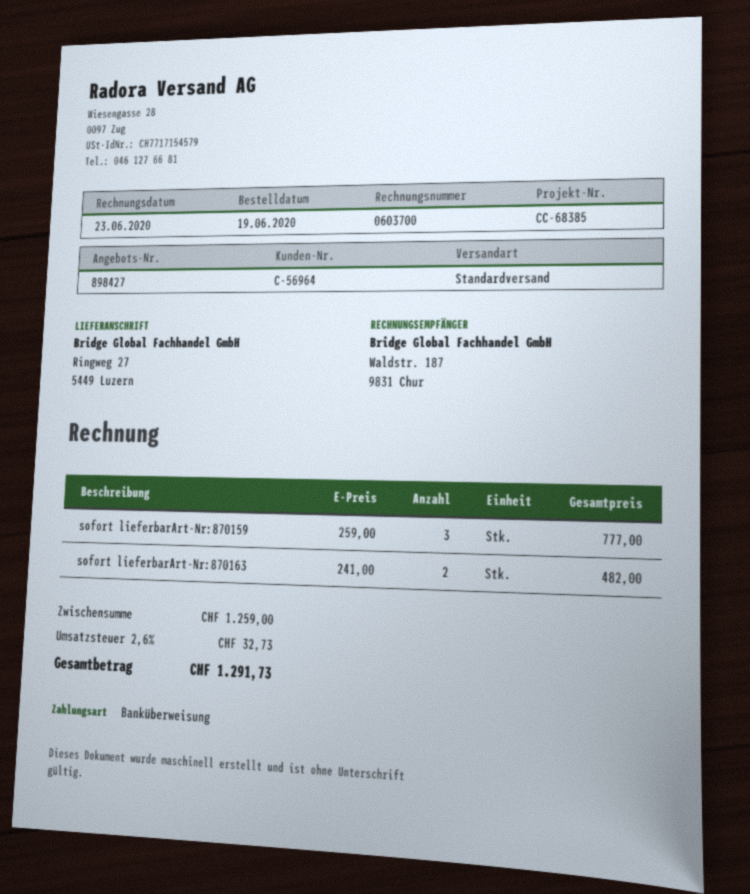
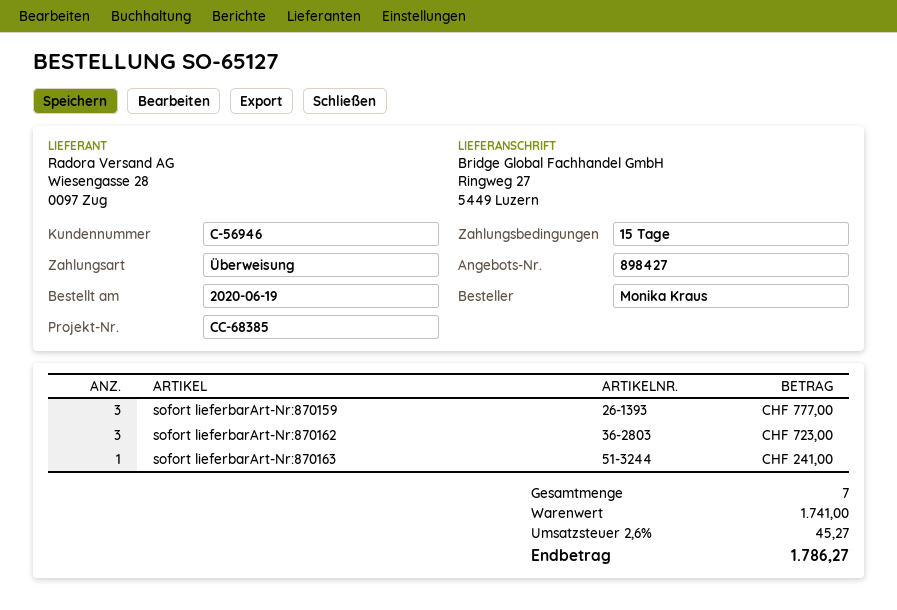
customer number: C-56964 -> C-56946
sofort lieferbarArt-Nr:870163: 2 for 482.00 -> 1 for 241.00
sofort lieferbarArt-Nr:870162: none -> 3 for 723.00
subtotal: 1259.00 -> 1741.00
tax: 2.6% = 32.73 -> 2.6% = 45.27
total: 1291.73 -> 1786.27

